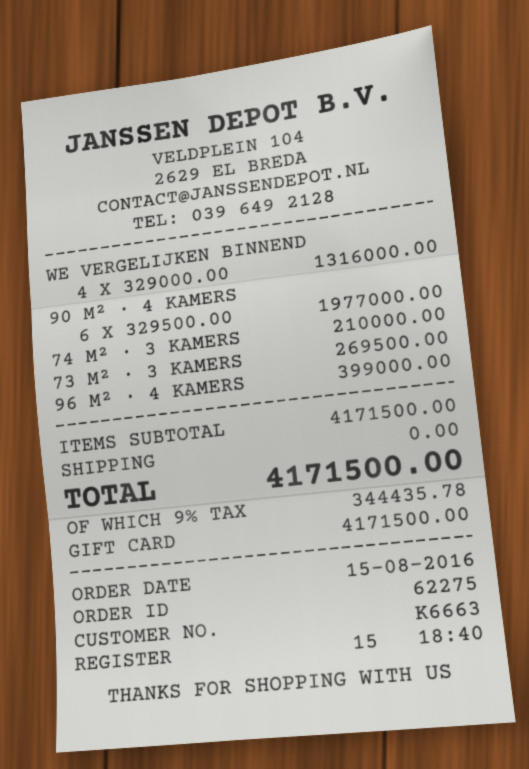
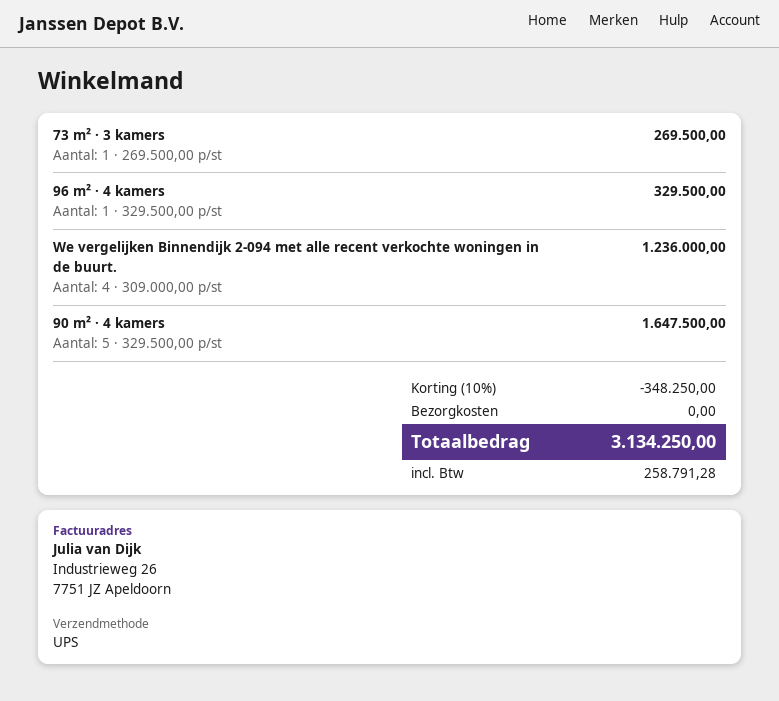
WE VERGELIJKEN BINNEND: 4 x 329000.00 = 1316000.00 -> 4 x 309000.00 = 1236000.00
90 M² · 4 KAMERS: 6 x 329500.00 = 1977000.00 -> 5 x 329500.00 = 1647500.00
74 M² · 3 KAMERS: 1 x 210000.00 = 210000.00 -> none
96 M² · 4 KAMERS: 1 x 399000.00 = 399000.00 -> 1 x 329500.00 = 329500.00
discount: none -> 10% = 348250.00
tax: 344435.78 -> 258791.28
total: 4171500.00 -> 3134250.00

